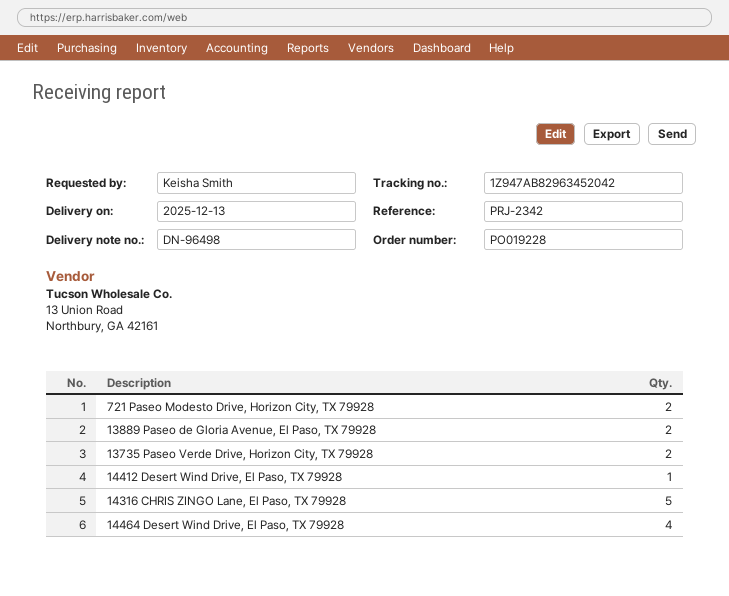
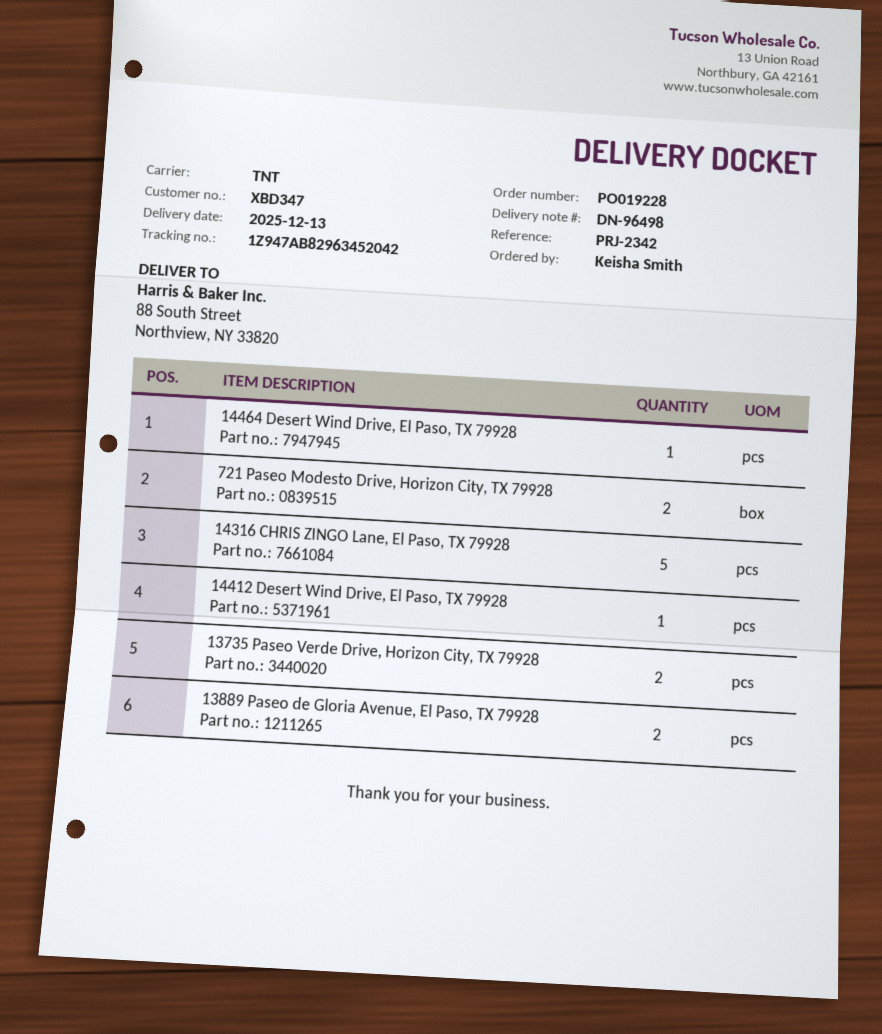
14464 Desert Wind Drive, El Paso, TX 79928: 4 -> 1

